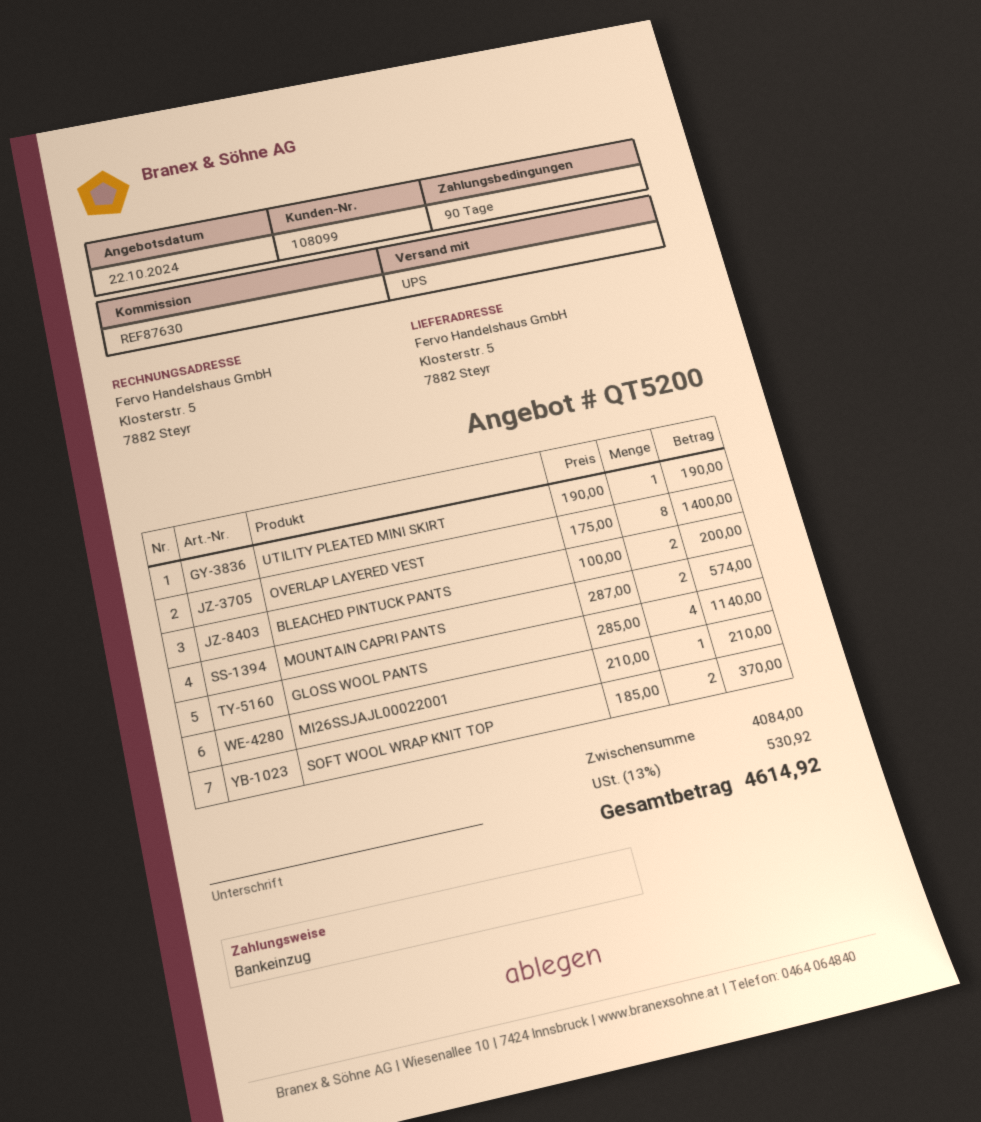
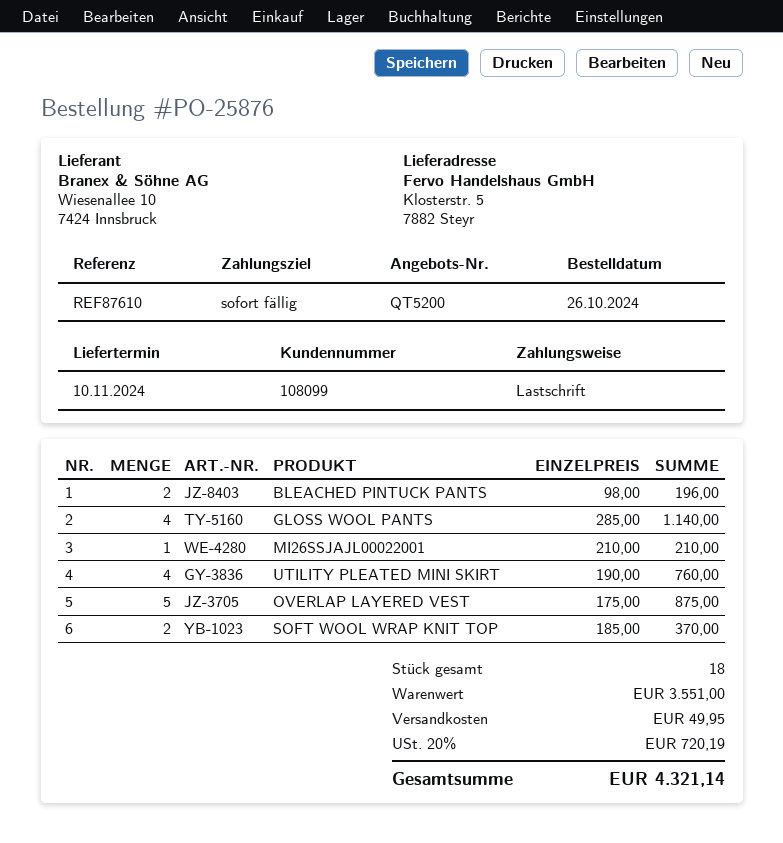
payment terms: 90 days -> on receipt
reference: REF87630 -> REF87610
UTILITY PLEATED MINI SKIRT: 1 x 190.00 = 190.00 -> 4 x 190.00 = 760.00
OVERLAP LAYERED VEST: 8 x 175.00 = 1400.00 -> 5 x 175.00 = 875.00
BLEACHED PINTUCK PANTS: 2 x 100.00 = 200.00 -> 2 x 98.00 = 196.00
MOUNTAIN CAPRI PANTS: 2 x 287.00 = 574.00 -> none
subtotal: 4084.00 -> 3551.00
shipping: none -> 49.95
tax: 13% = 530.92 -> 20% = 720.19
total: 4614.92 -> 4321.14

